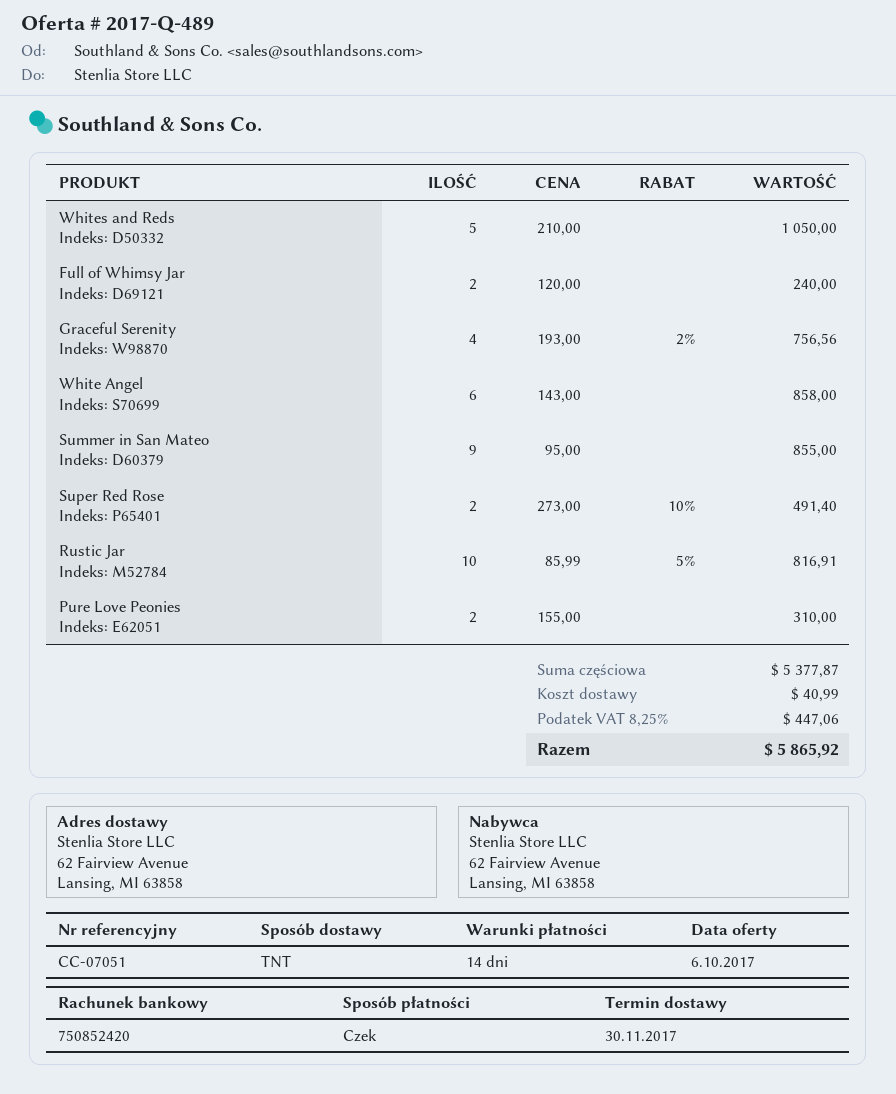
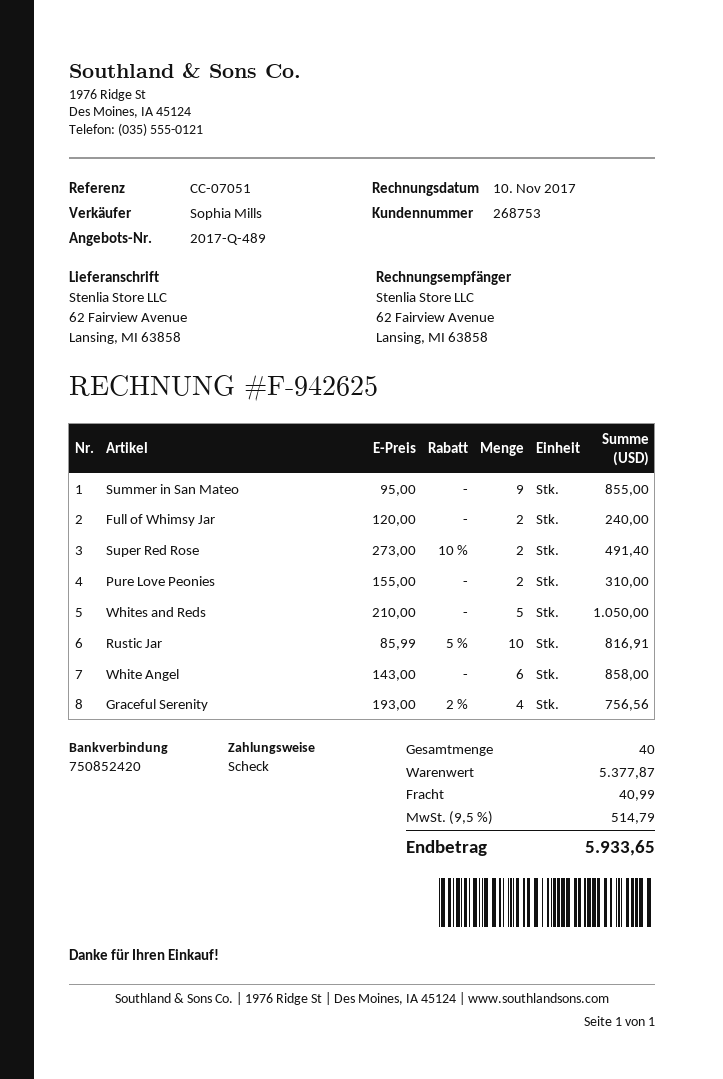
tax: 8.25% = 447.06 -> 9.5% = 514.79
total: 5865.92 -> 5933.65

